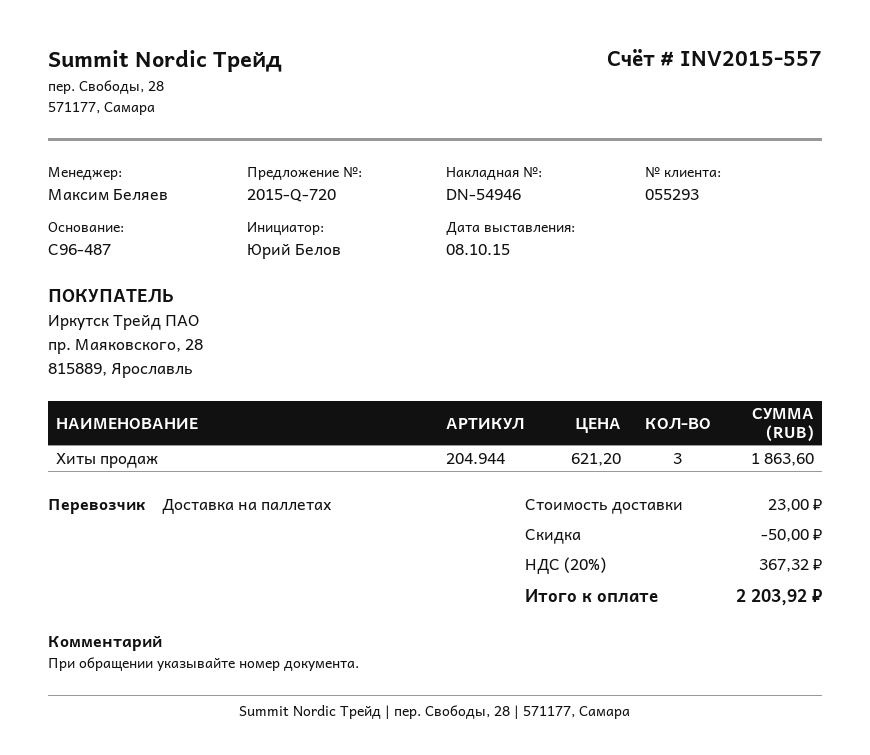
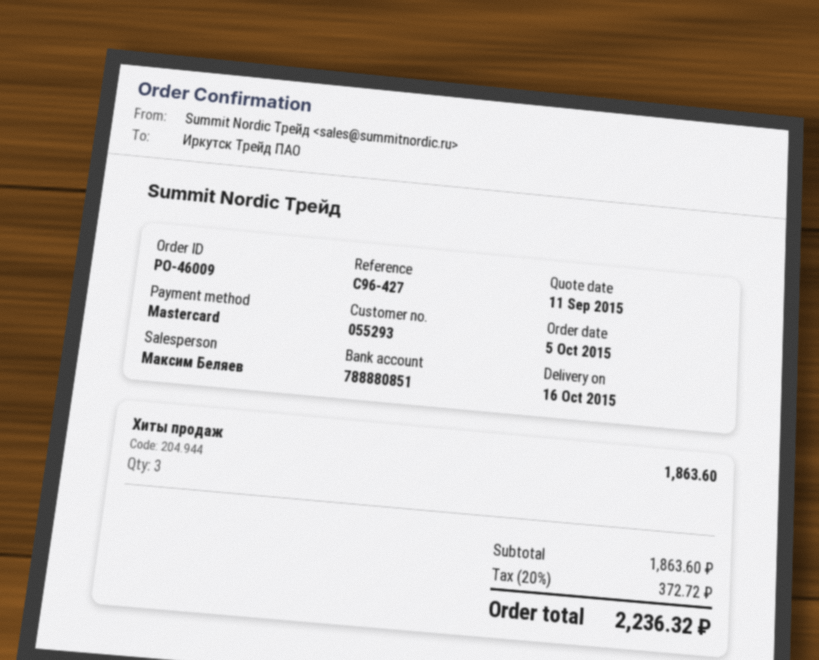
reference: C96-487 -> C96-427
discount: 50.00 -> none
shipping: 23.00 -> none
tax: 20% = 367.32 -> 20% = 372.72
total: 2203.92 -> 2236.32

